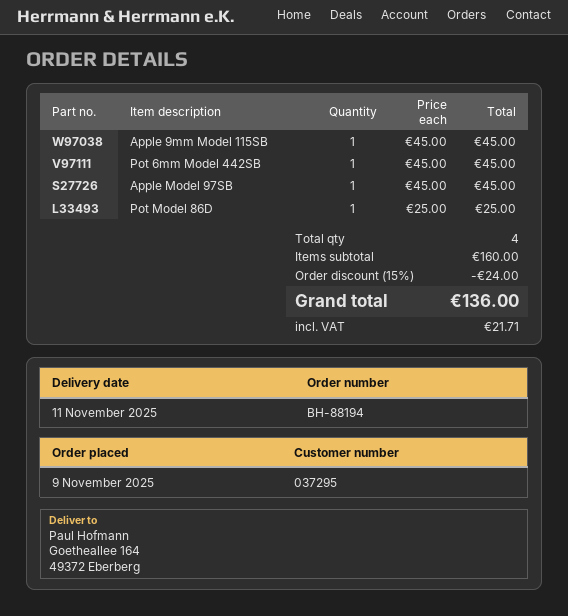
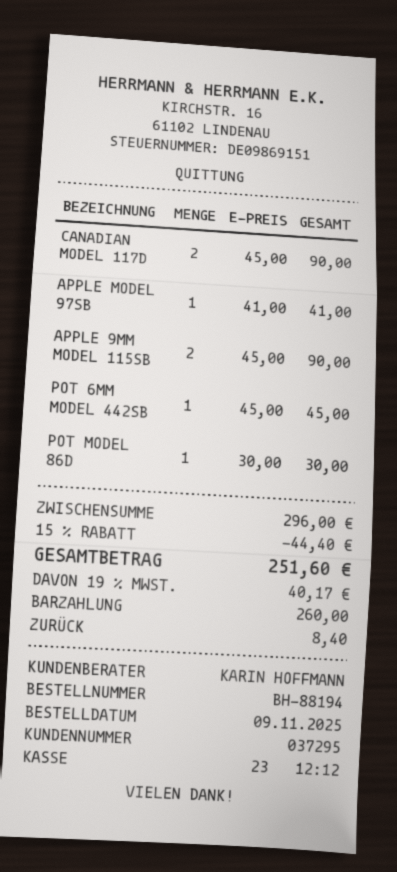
Apple 9mm Model 115SB: 1 x 45.00 = 45.00 -> 2 x 45.00 = 90.00
Apple Model 97SB: 1 x 45.00 = 45.00 -> 1 x 41.00 = 41.00
Pot Model 86D: 1 x 25.00 = 25.00 -> 1 x 30.00 = 30.00
CANADIAN MODEL 117D: none -> 2 x 45.00 = 90.00
subtotal: 160.00 -> 296.00
discount: 15% = 24.00 -> 15% = 44.40
tax: 21.71 -> 40.17
total: 136.00 -> 251.60

